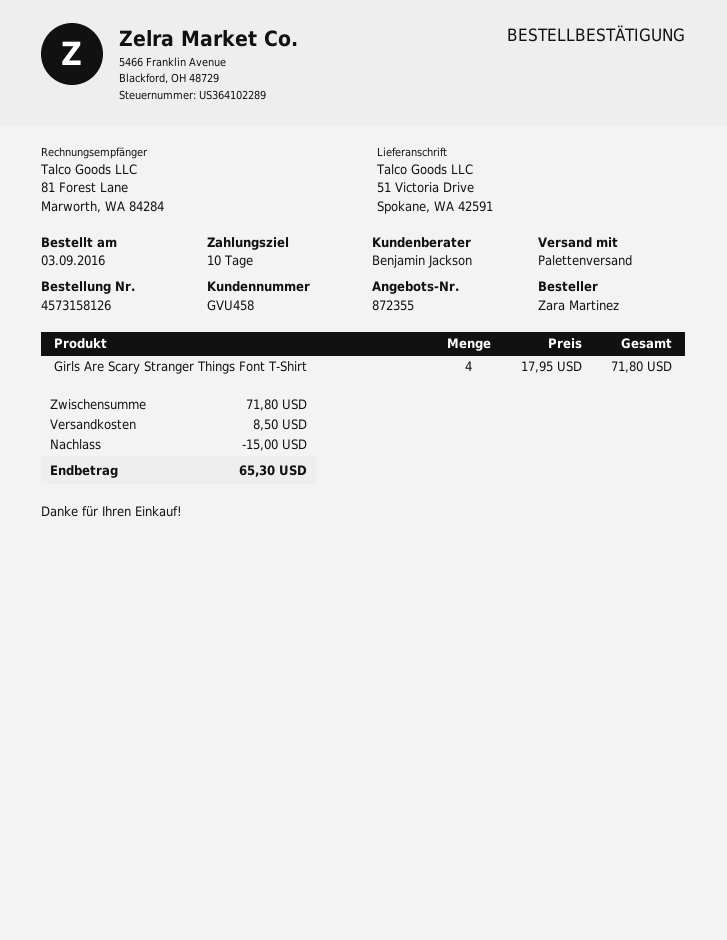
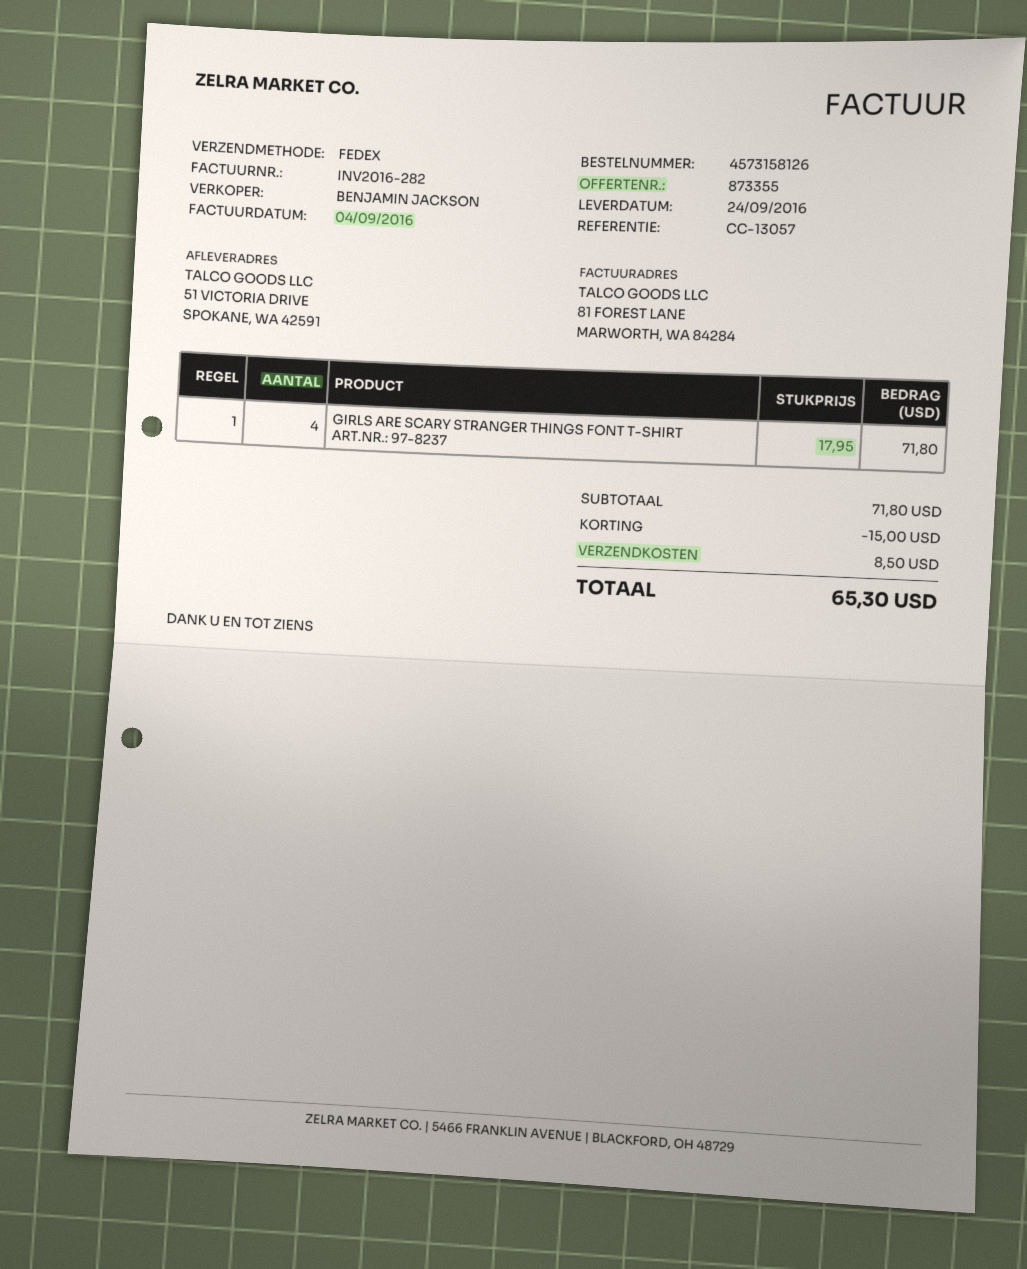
quote number: 872355 -> 873355
shipping method: pallet freight -> FedEx

